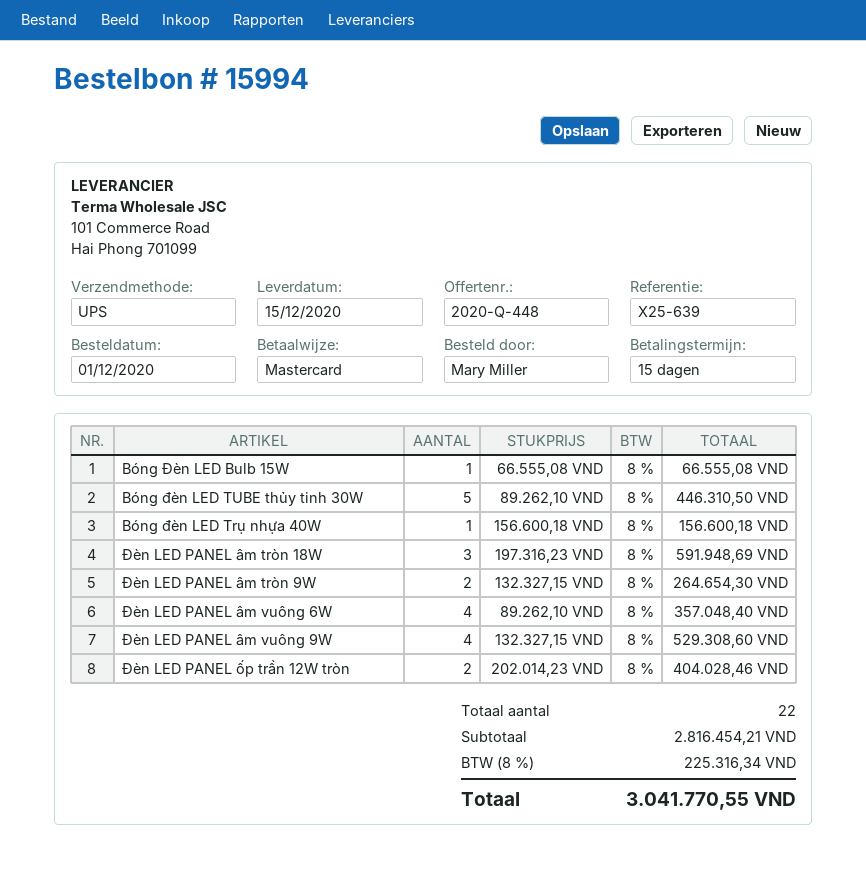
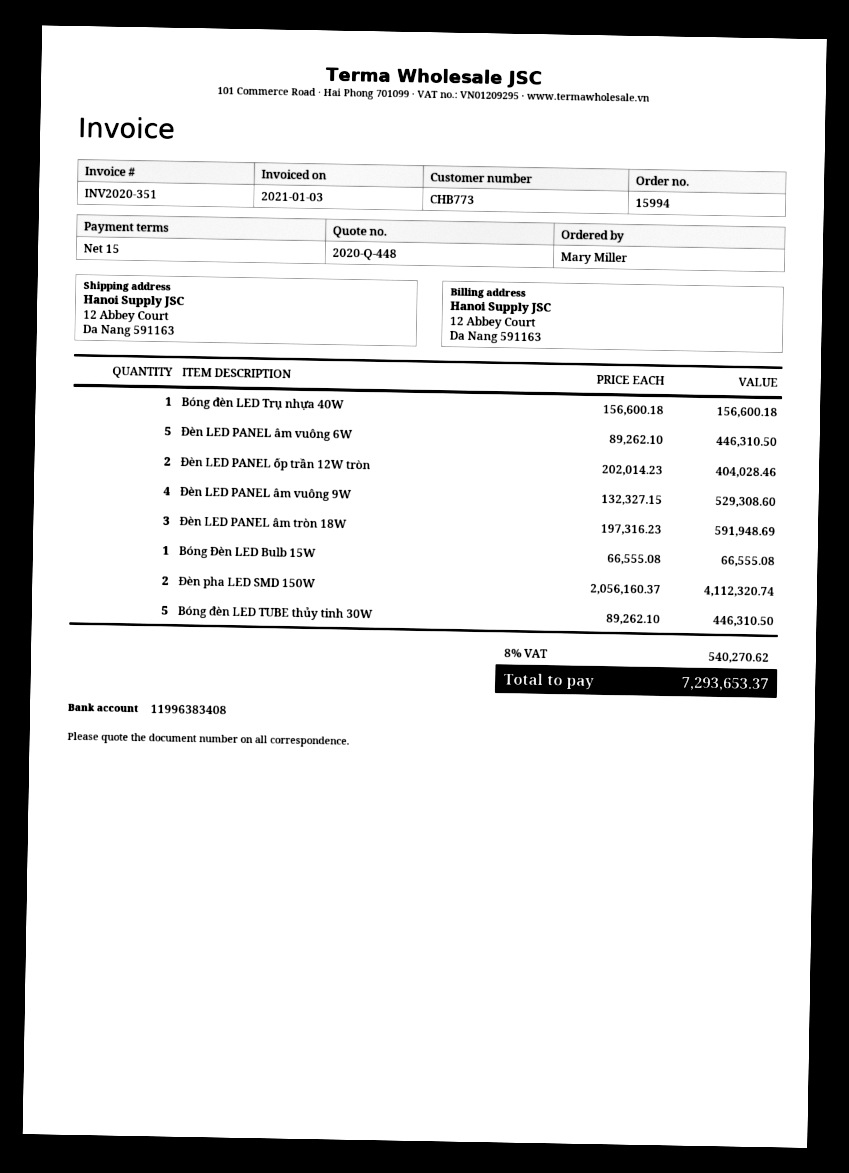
Đèn LED PANEL âm tròn 9W: 2 x 132327.15 = 264654.30 -> none
Đèn LED PANEL âm vuông 6W: 4 x 89262.10 = 357048.40 -> 5 x 89262.10 = 446310.50
Đèn pha LED SMD 150W: none -> 2 x 2056160.37 = 4112320.74
tax: 8% = 225316.34 -> 8% = 540270.62
total: 3041770.55 -> 7293653.37

